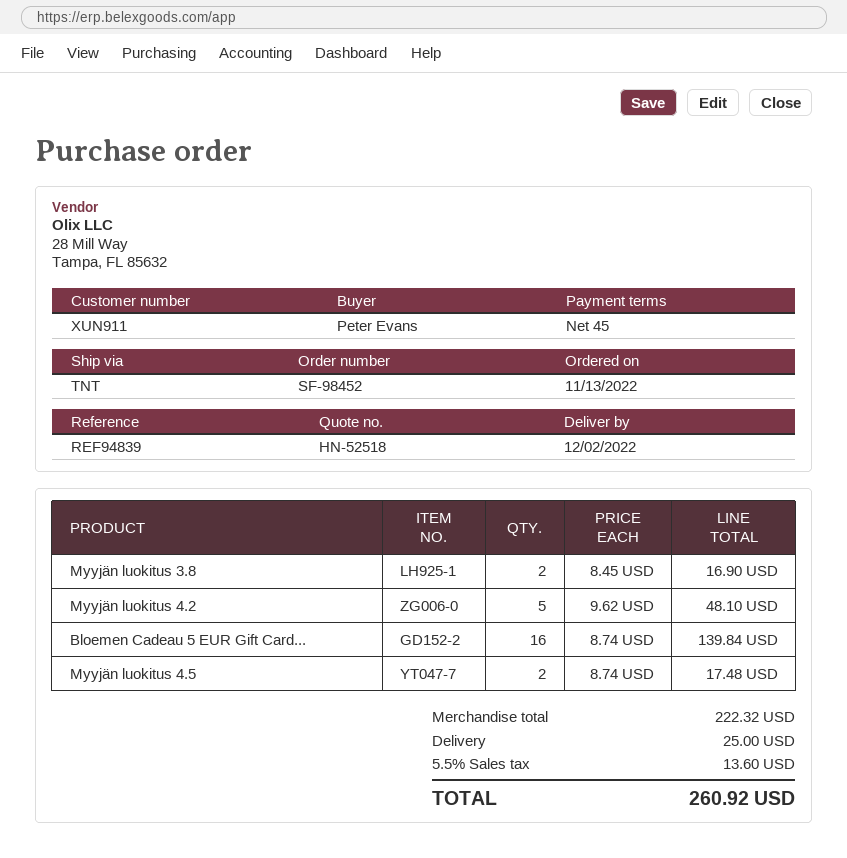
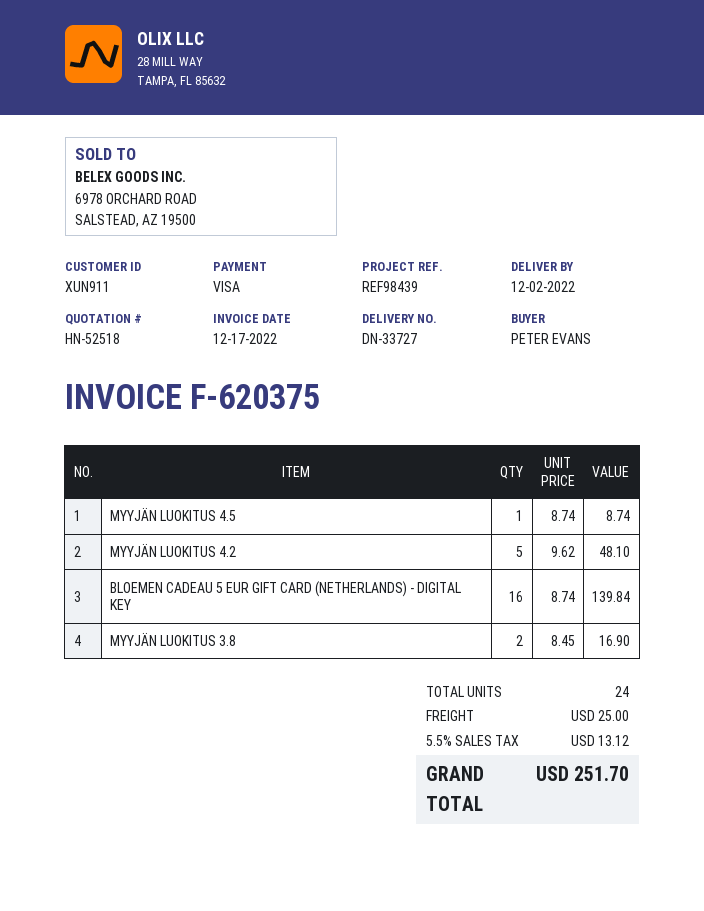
reference: REF94839 -> REF98439
Myyjän luokitus 4.5: 2 x 8.74 = 17.48 -> 1 x 8.74 = 8.74
tax: 5.5% = 13.60 -> 5.5% = 13.12
total: 260.92 -> 251.70

